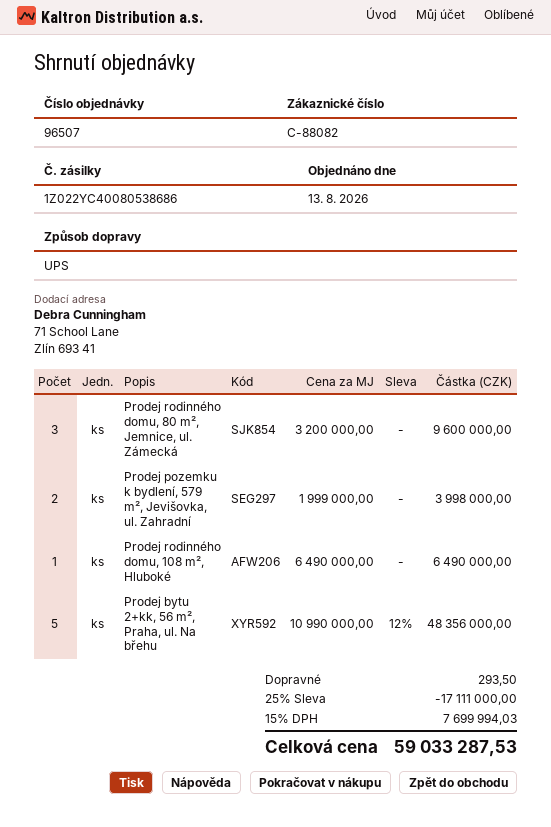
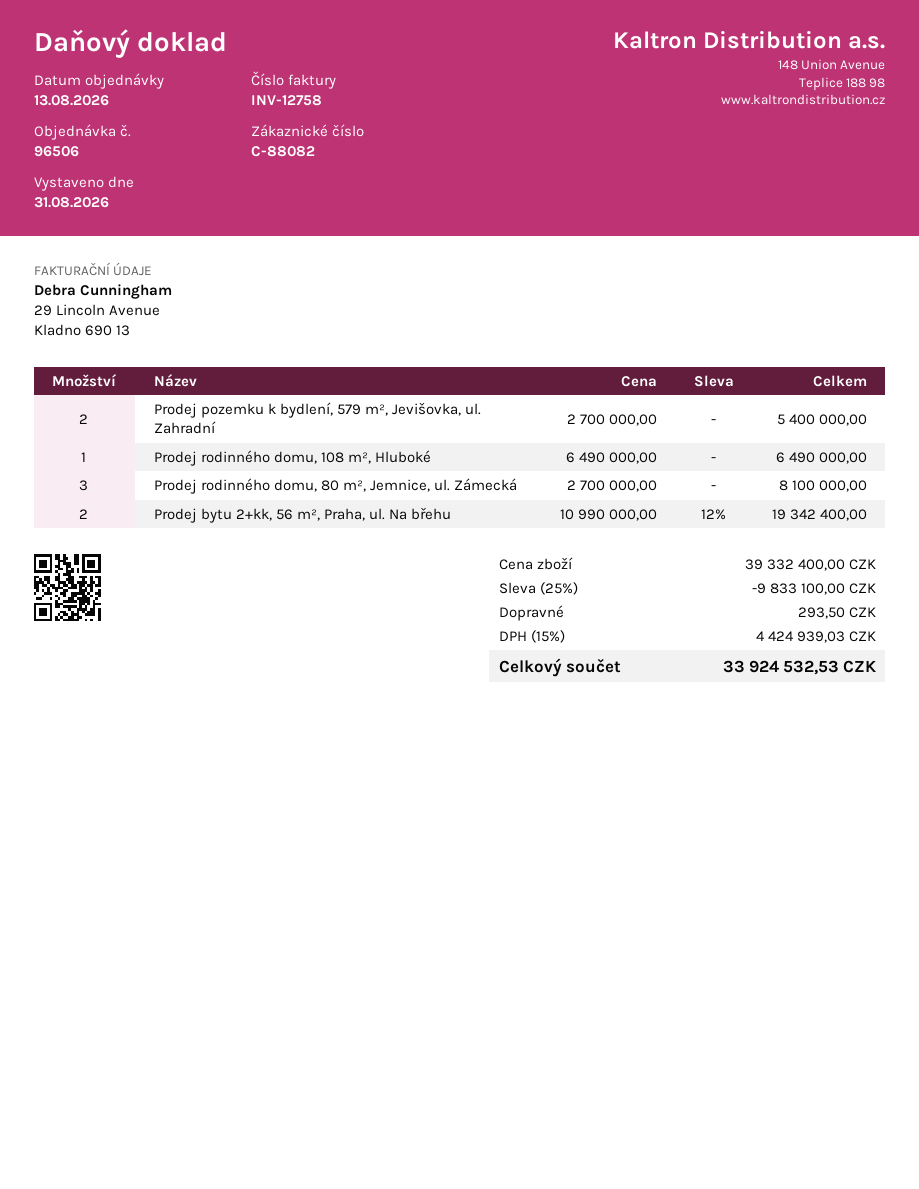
order number: 96507 -> 96506
Prodej rodinného domu, 80 m², Jemnice, ul. Zámecká: 3 x 3200000.00 = 9600000.00 -> 3 x 2700000.00 = 8100000.00
Prodej pozemku k bydlení, 579 m², Jevišovka, ul. Zahradní: 2 x 1999000.00 = 3998000.00 -> 2 x 2700000.00 = 5400000.00
Prodej bytu 2+kk, 56 m², Praha, ul. Na břehu: 5 x 10990000.00 - 12% = 48356000.00 -> 2 x 10990000.00 - 12% = 19342400.00
discount: 25% = 17111000.00 -> 25% = 9833100.00
tax: 15% = 7699994.03 -> 15% = 4424939.03
total: 59033287.53 -> 33924532.53

